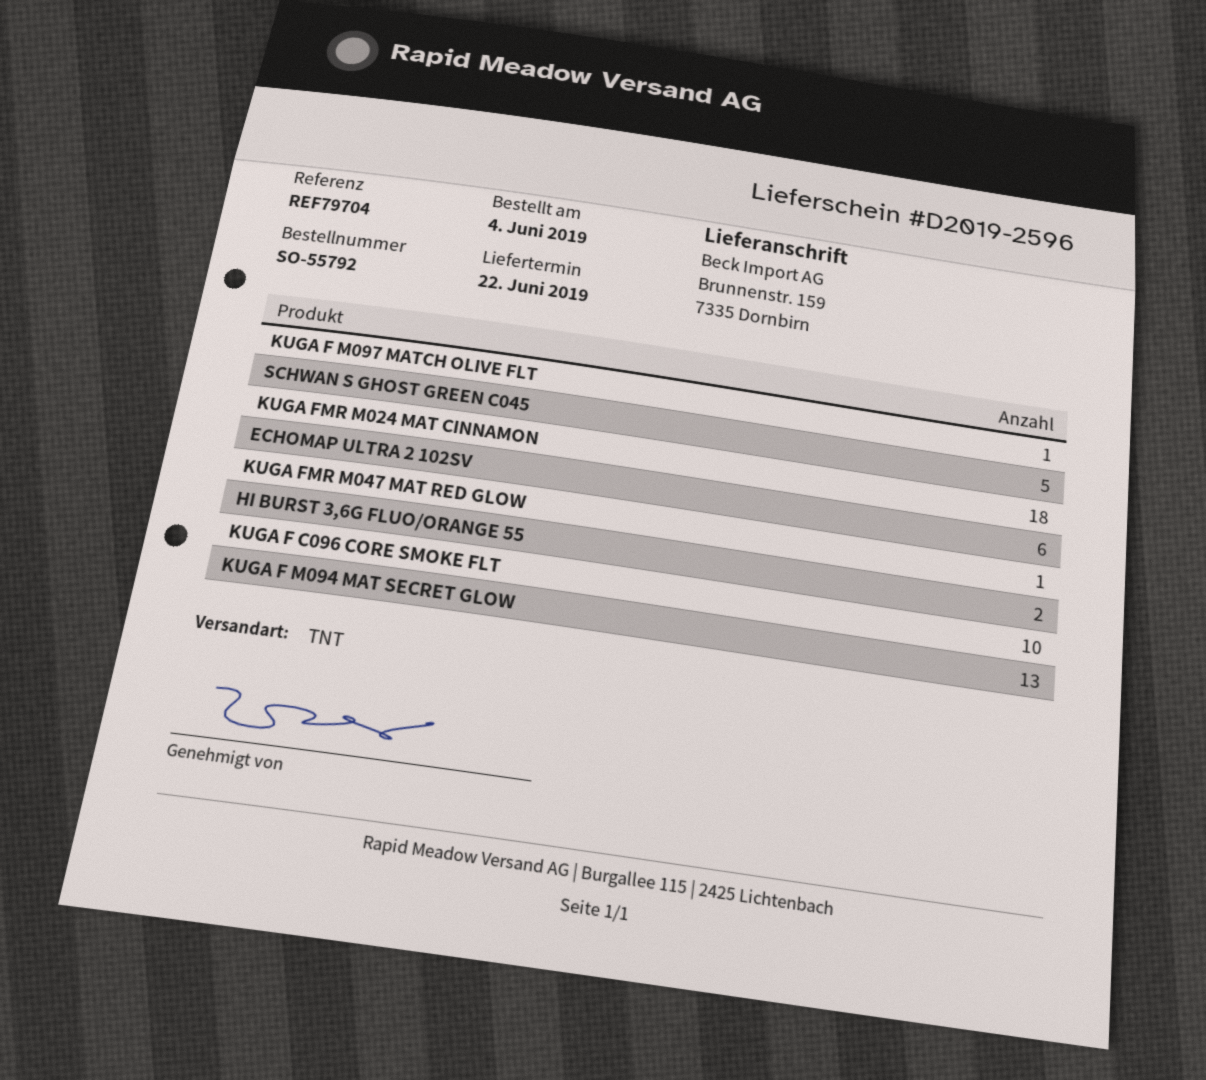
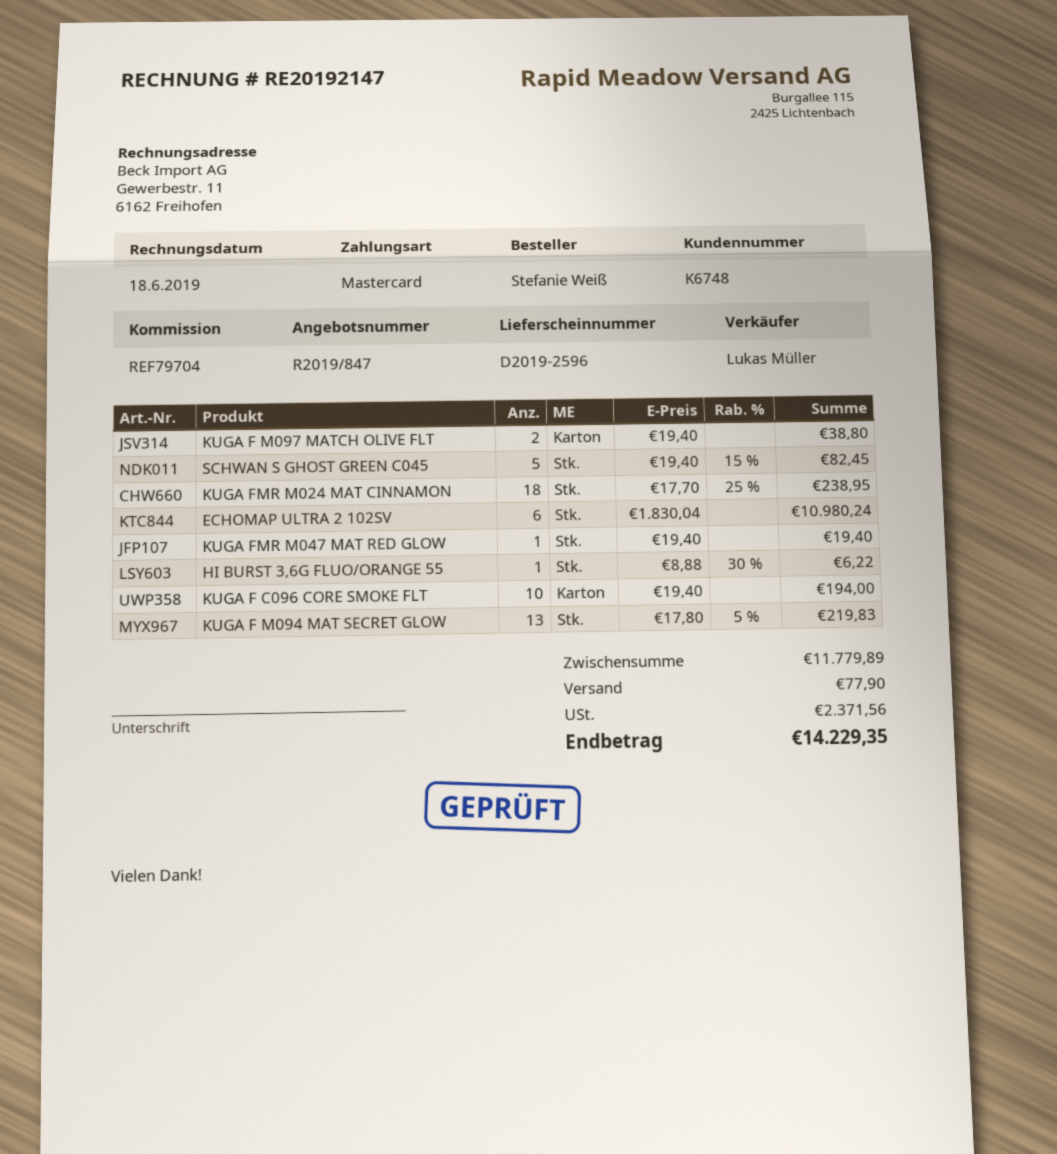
KUGA F M097 MATCH OLIVE FLT: 1 -> 2
HI BURST 3,6G FLUO/ORANGE 55: 2 -> 1

